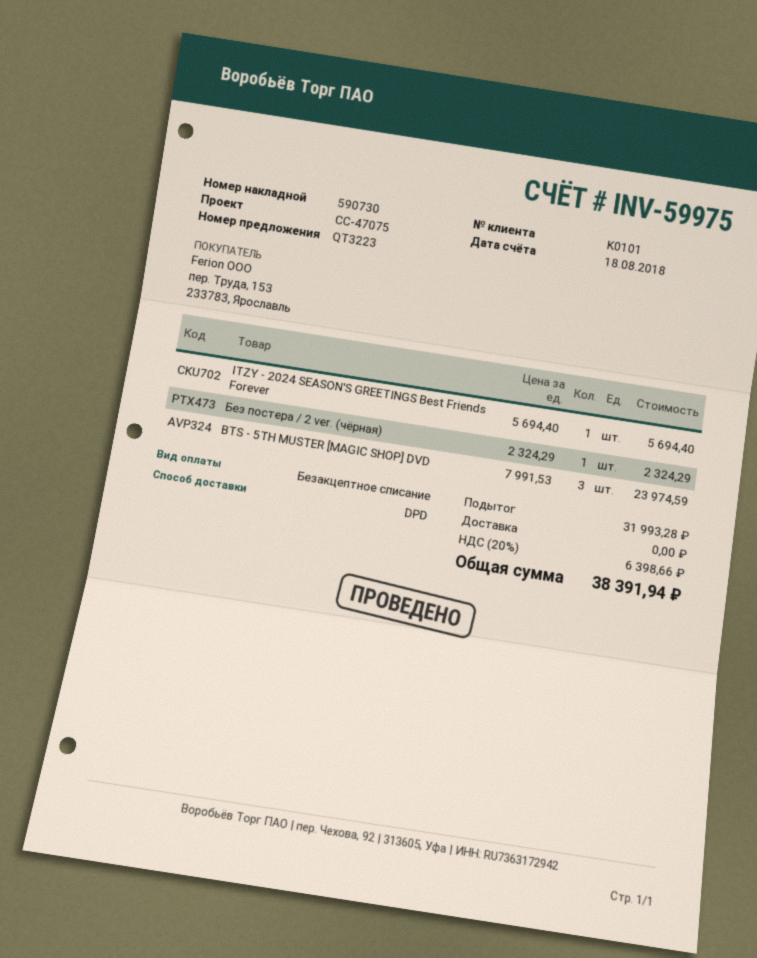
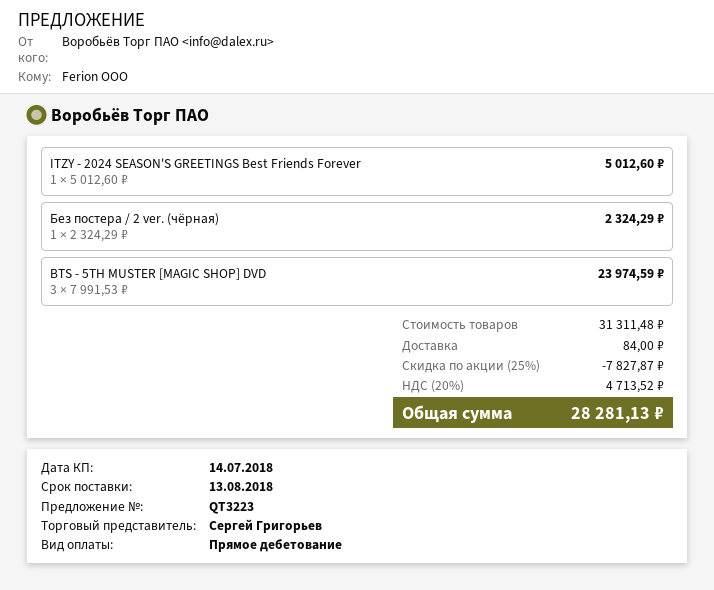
ITZY - 2024 SEASON'S GREETINGS Best Friends Forever: 1 x 5694.40 = 5694.40 -> 1 x 5012.60 = 5012.60
subtotal: 31993.28 -> 31311.48
discount: none -> 25% = 7827.87
shipping: 0.00 -> 84.00
tax: 20% = 6398.66 -> 20% = 4713.52
total: 38391.94 -> 28281.13

